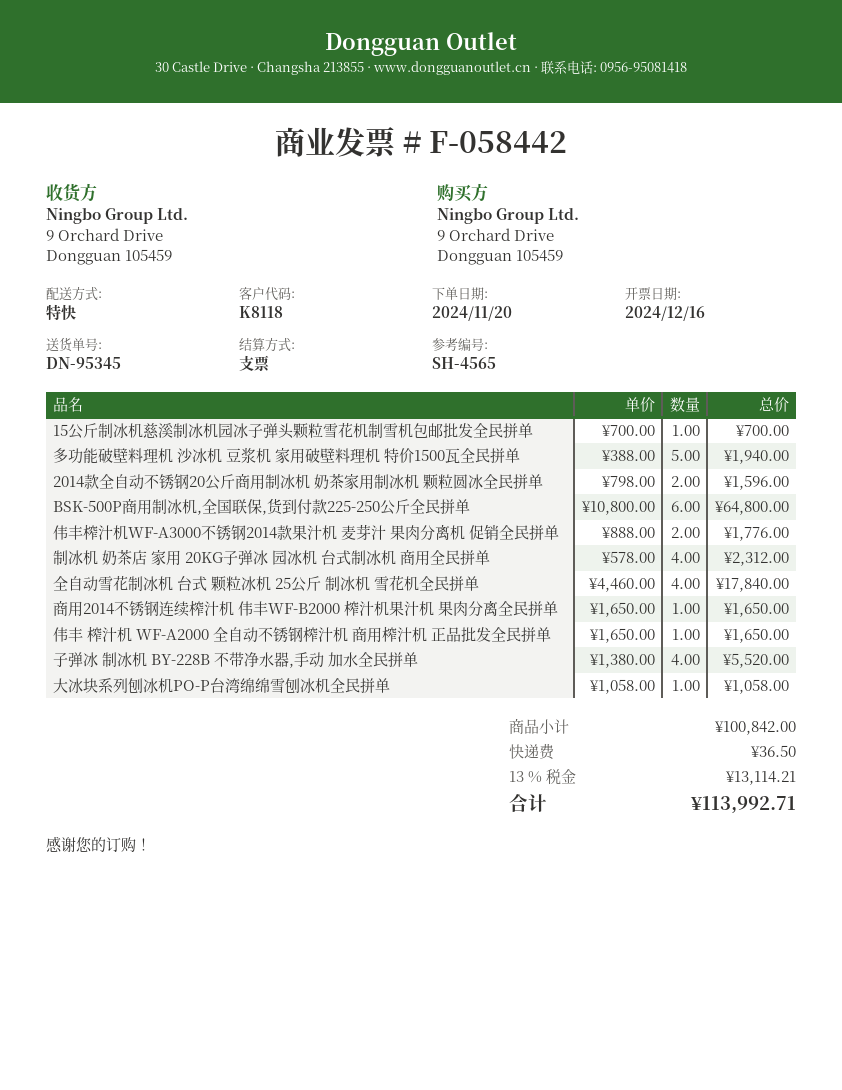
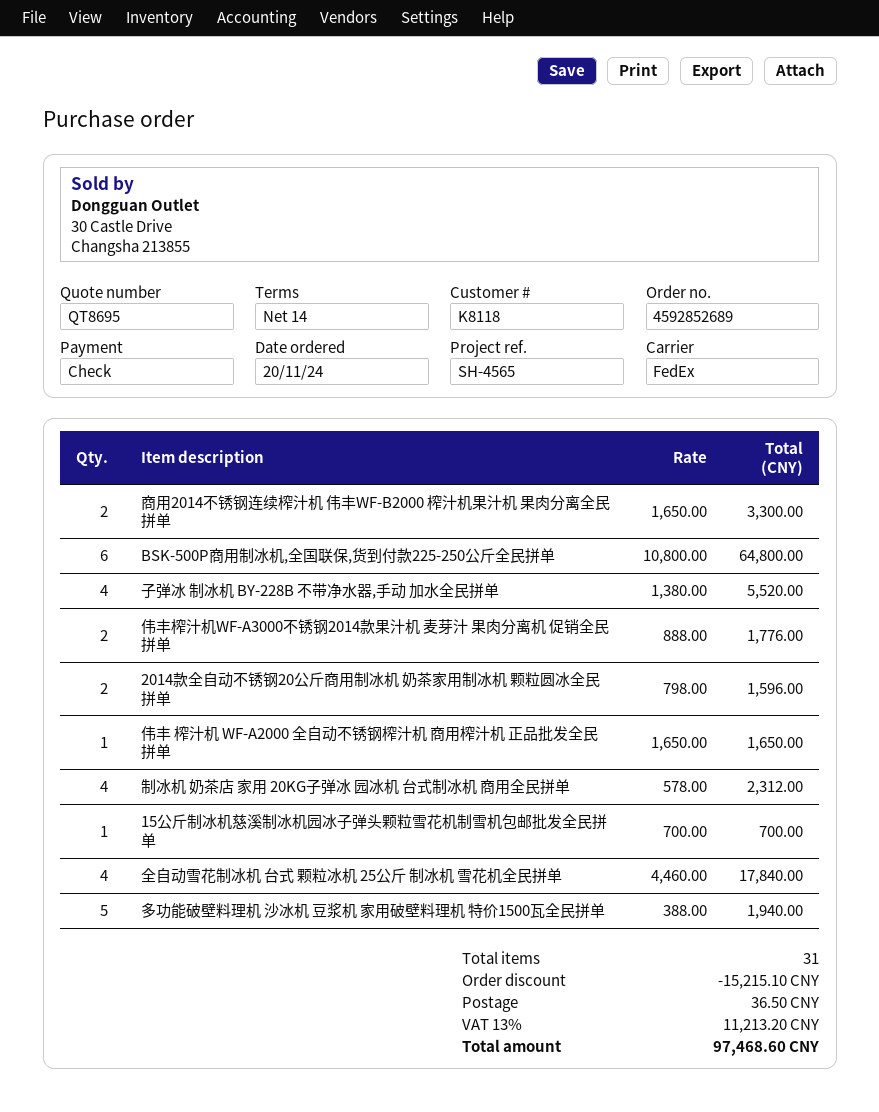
shipping method: express -> FedEx
商用2014不锈钢连续榨汁机 伟丰WF-B2000 榨汁机果汁机 果肉分离全民拼单: 1 x 1650.00 = 1650.00 -> 2 x 1650.00 = 3300.00
大冰块系列刨冰机PO-P台湾绵绵雪刨冰机全民拼单: 1 x 1058.00 = 1058.00 -> none
discount: none -> 15215.10
tax: 13% = 13114.21 -> 13% = 11213.20
total: 113992.71 -> 97468.60

